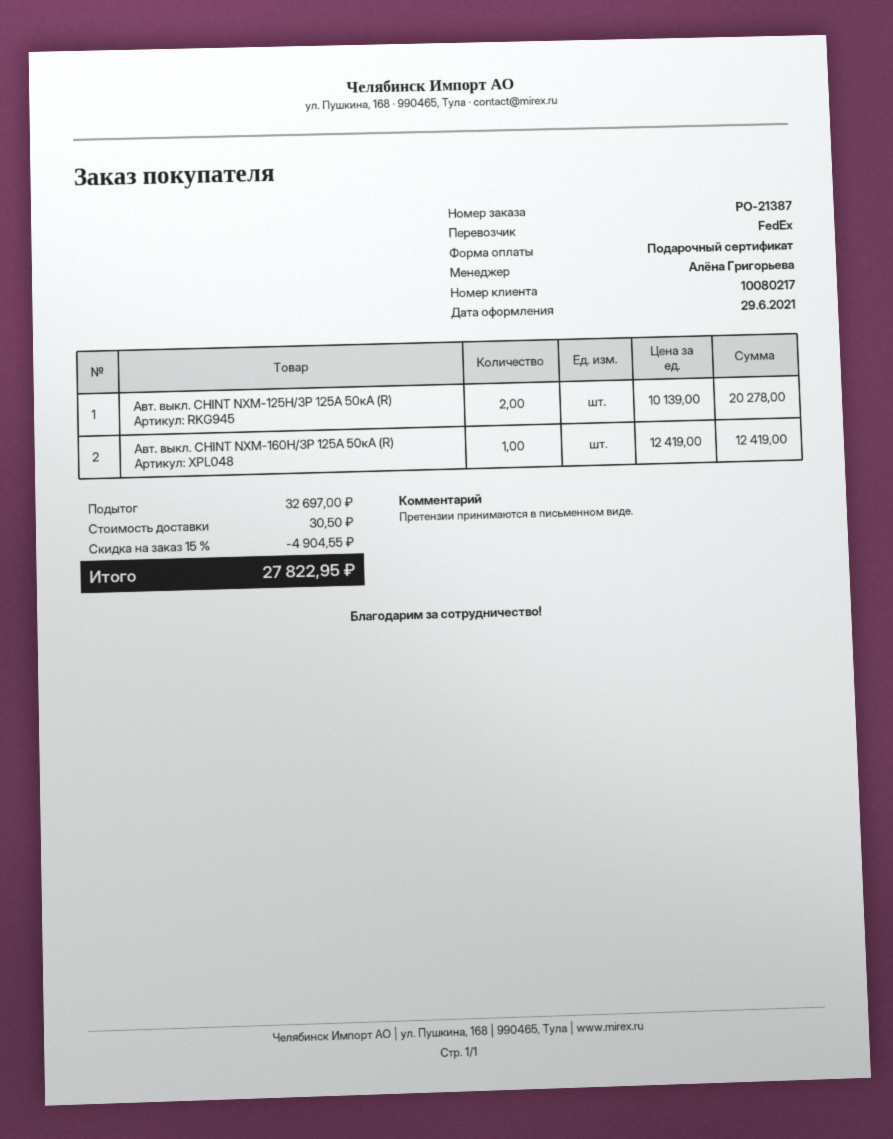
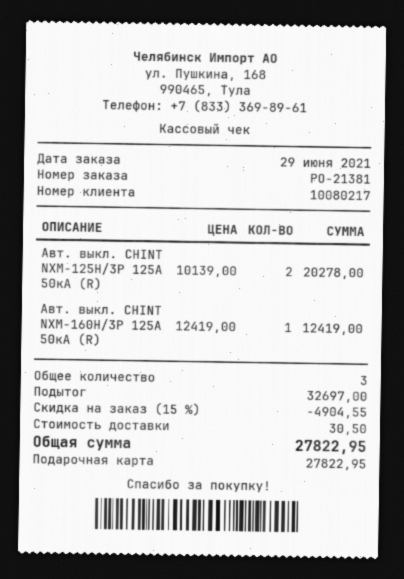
order number: PO-21387 -> PO-21381

